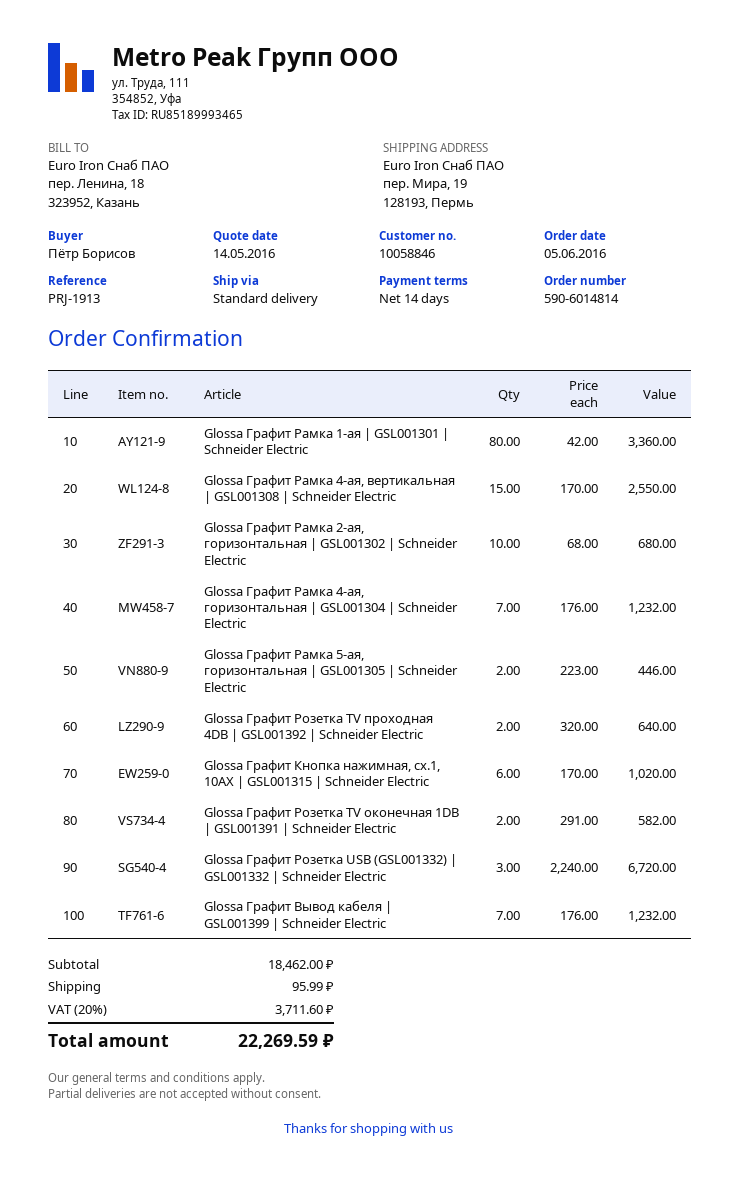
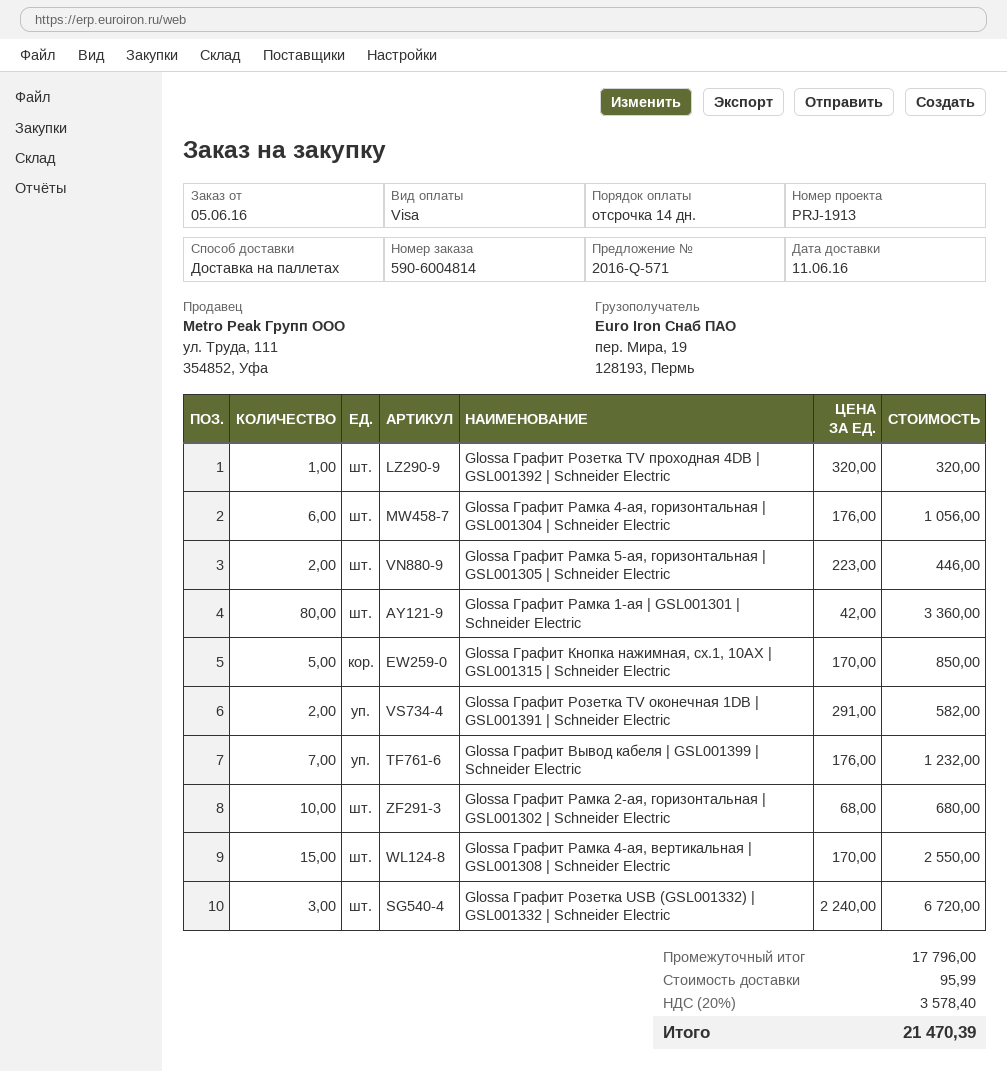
order number: 590-6014814 -> 590-6004814
shipping method: standard -> pallet freight
Glossa Графит Рамка 4-ая, горизонтальная | GSL001304 | Schneider Electric: 7 x 176.00 = 1232.00 -> 6 x 176.00 = 1056.00
Glossa Графит Розетка TV проходная 4DB | GSL001392 | Schneider Electric: 2 x 320.00 = 640.00 -> 1 x 320.00 = 320.00
Glossa Графит Кнопка нажимная, сх.1, 10AX | GSL001315 | Schneider Electric: 6 x 170.00 = 1020.00 -> 5 x 170.00 = 850.00
subtotal: 18462.00 -> 17796.00
tax: 20% = 3711.60 -> 20% = 3578.40
total: 22269.59 -> 21470.39

